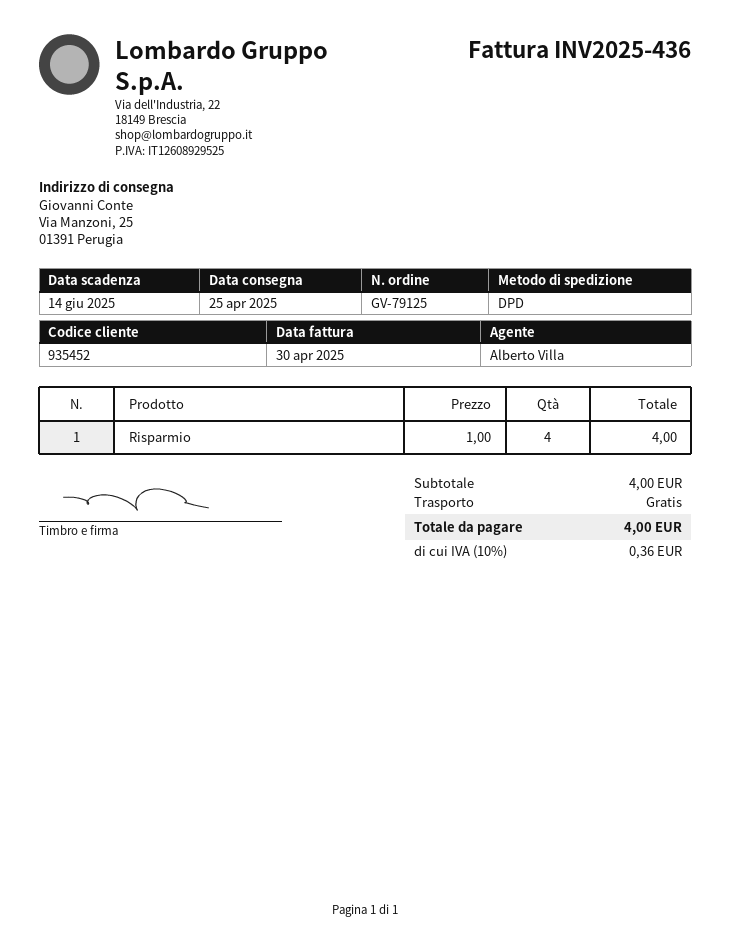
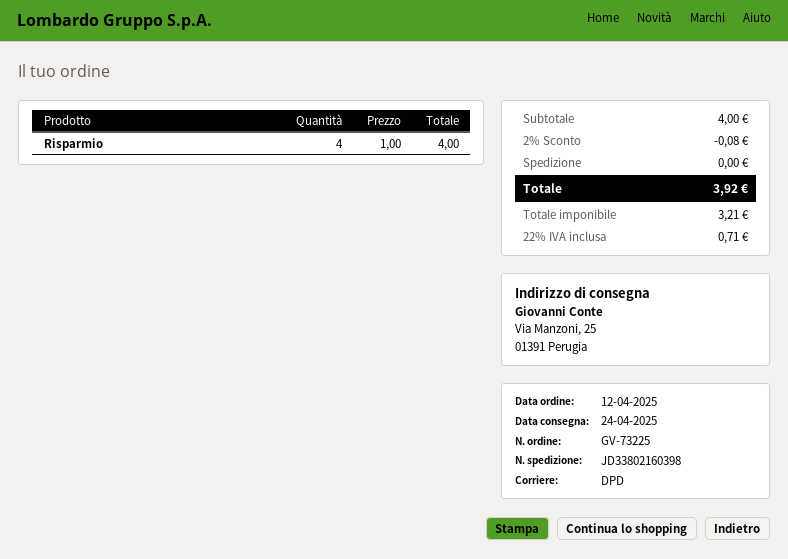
order number: GV-79125 -> GV-73225
delivery date: 2025-04-25 -> 2025-04-24
discount: none -> 2% = 0.08
tax: 10% = 0.36 -> 22% = 0.71
total: 4.00 -> 3.92

